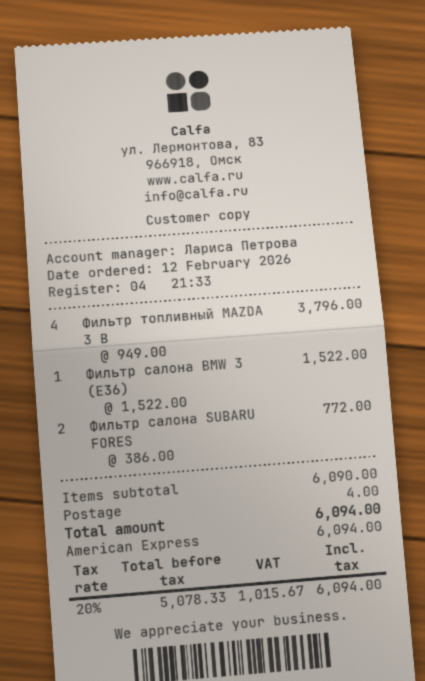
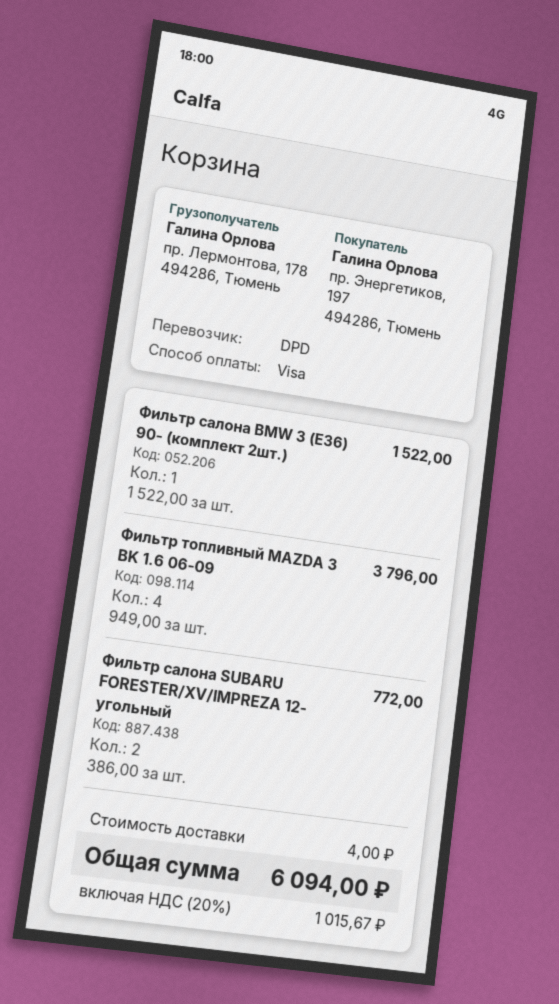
payment method: American Express -> Visa

